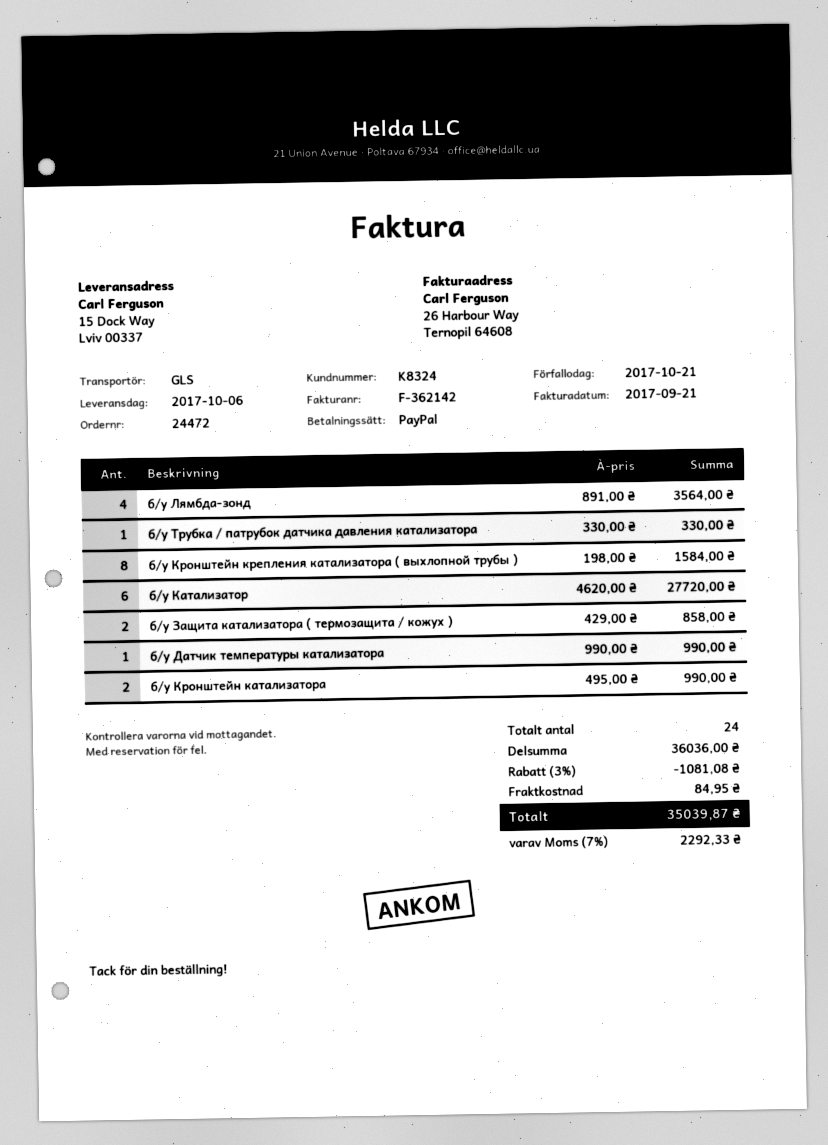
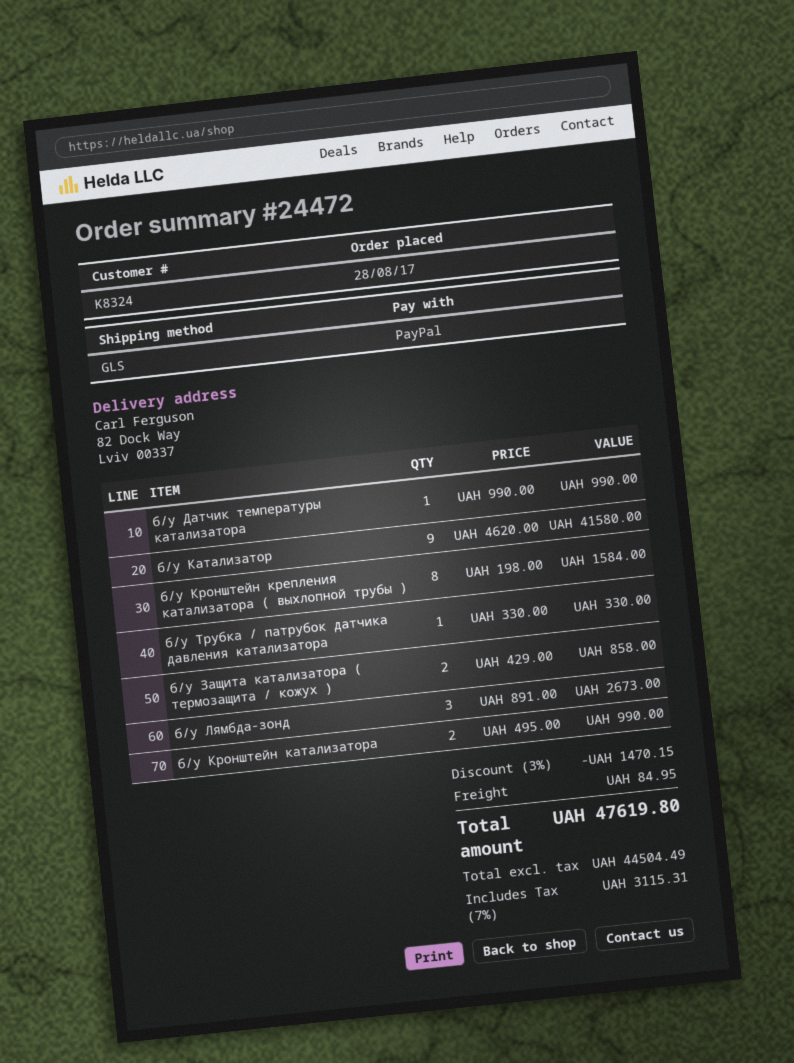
ship to: 15 Dock Way, Lviv 00337 -> 82 Dock Way, Lviv 00337
б/у Лямбда-зонд: 4 x 891.00 = 3564.00 -> 3 x 891.00 = 2673.00
б/у Катализатор: 6 x 4620.00 = 27720.00 -> 9 x 4620.00 = 41580.00
discount: 3% = 1081.08 -> 3% = 1470.15
tax: 7% = 2292.33 -> 7% = 3115.31
total: 35039.87 -> 47619.80

